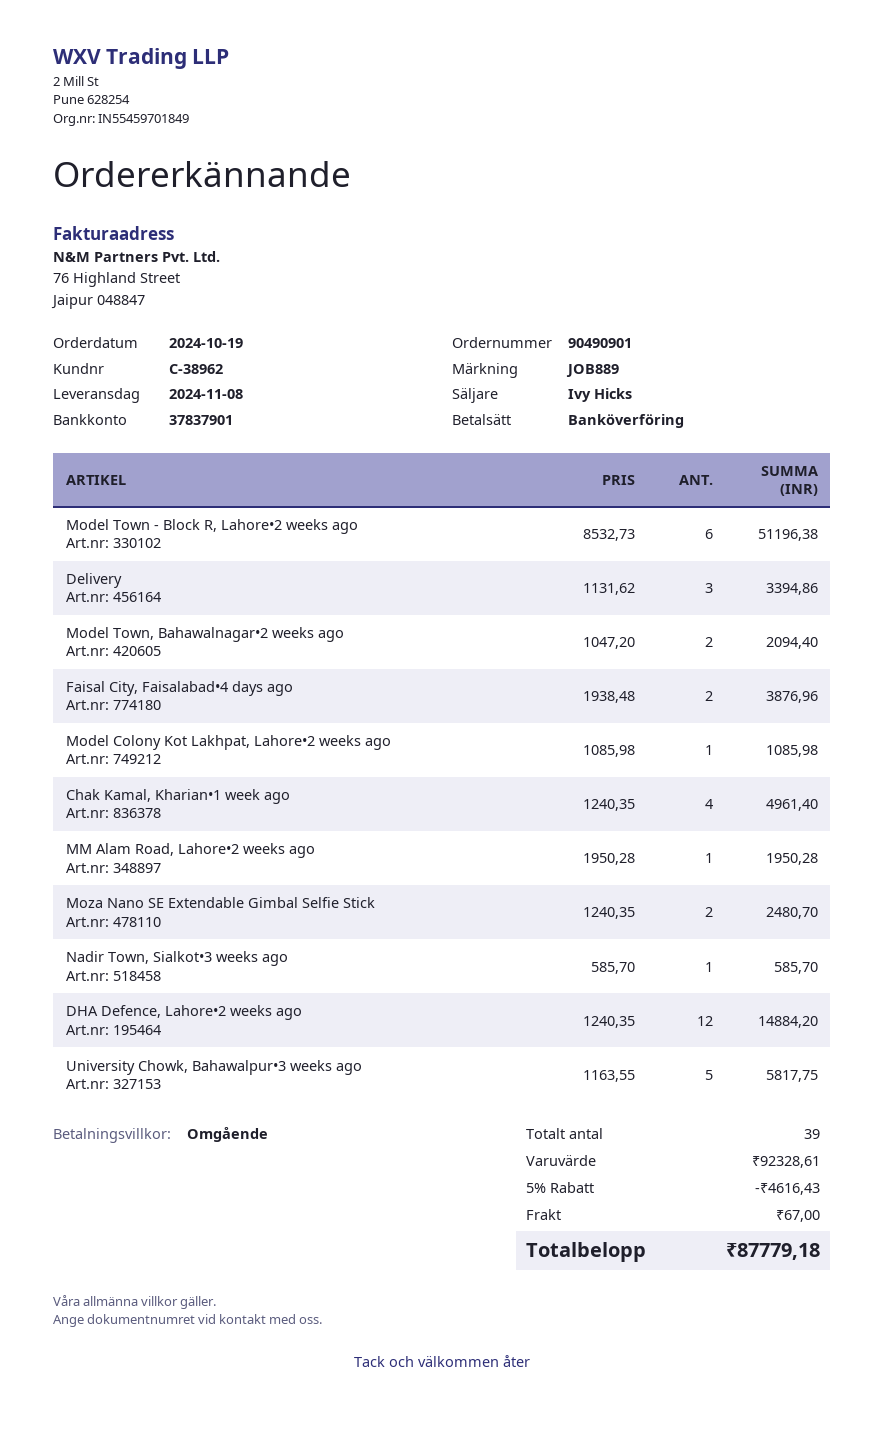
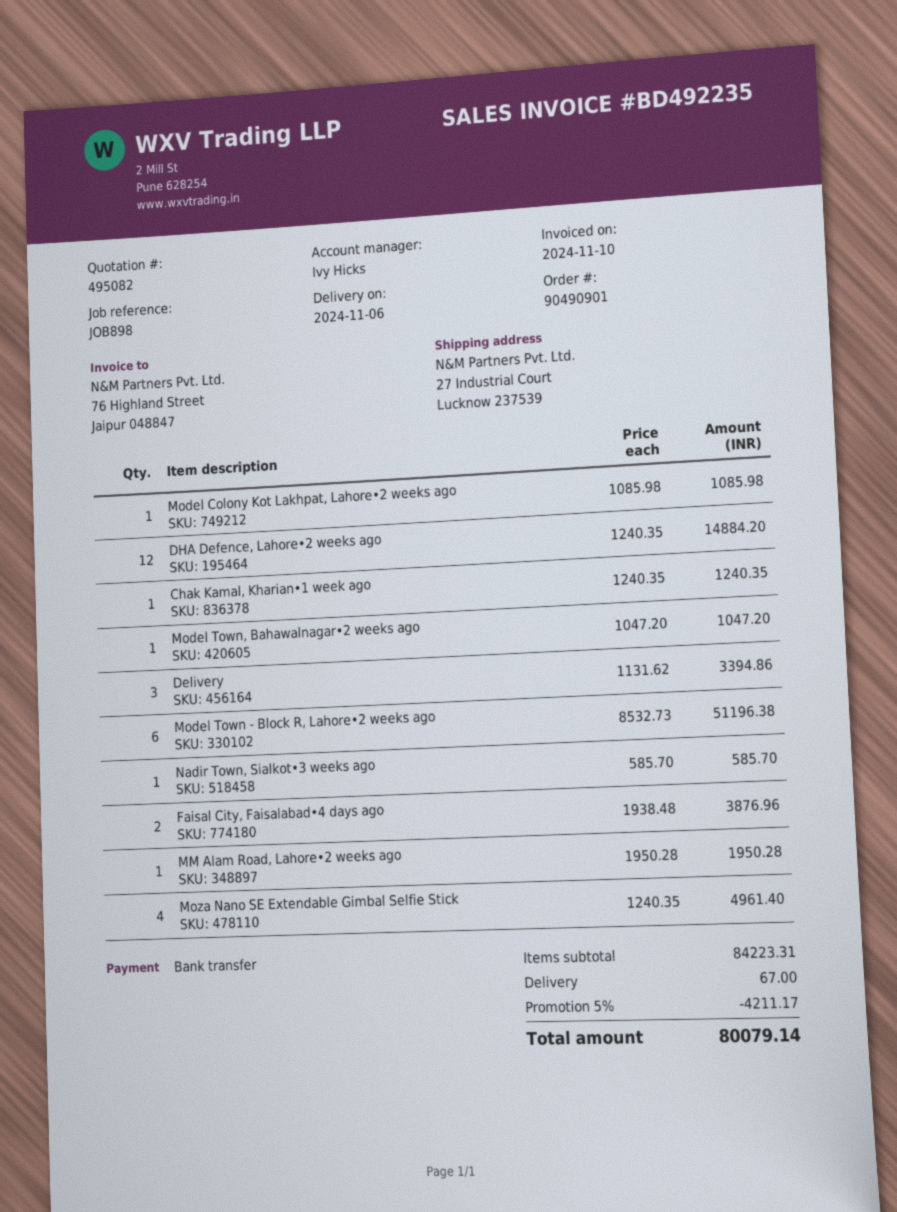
delivery date: 2024-11-08 -> 2024-11-06
reference: JOB889 -> JOB898
Model Town, Bahawalnagar•2 weeks ago: 2 x 1047.20 = 2094.40 -> 1 x 1047.20 = 1047.20
Chak Kamal, Kharian•1 week ago: 4 x 1240.35 = 4961.40 -> 1 x 1240.35 = 1240.35
Moza Nano SE Extendable Gimbal Selfie Stick: 2 x 1240.35 = 2480.70 -> 4 x 1240.35 = 4961.40
University Chowk, Bahawalpur•3 weeks ago: 5 x 1163.55 = 5817.75 -> none
subtotal: 92328.61 -> 84223.31
discount: 5% = 4616.43 -> 5% = 4211.17
total: 87779.18 -> 80079.14

